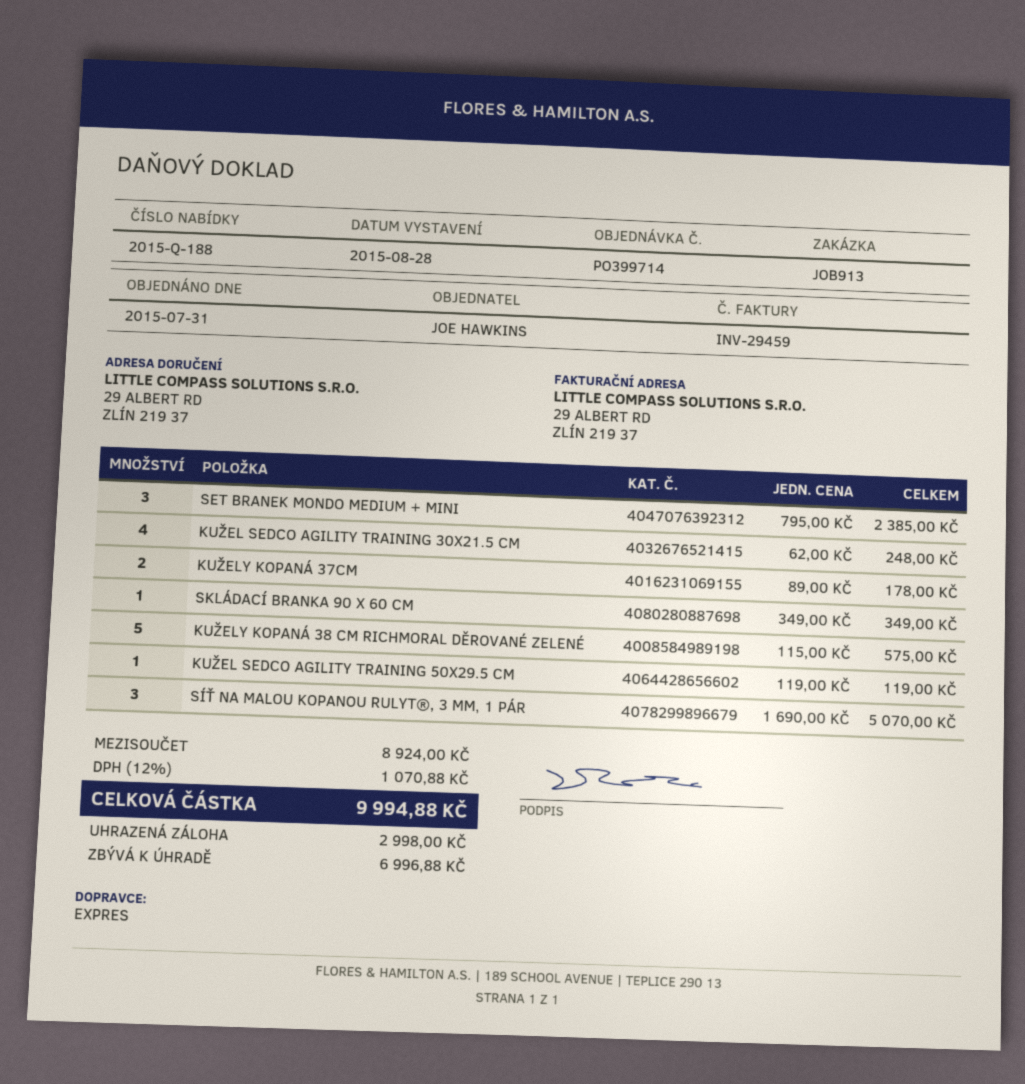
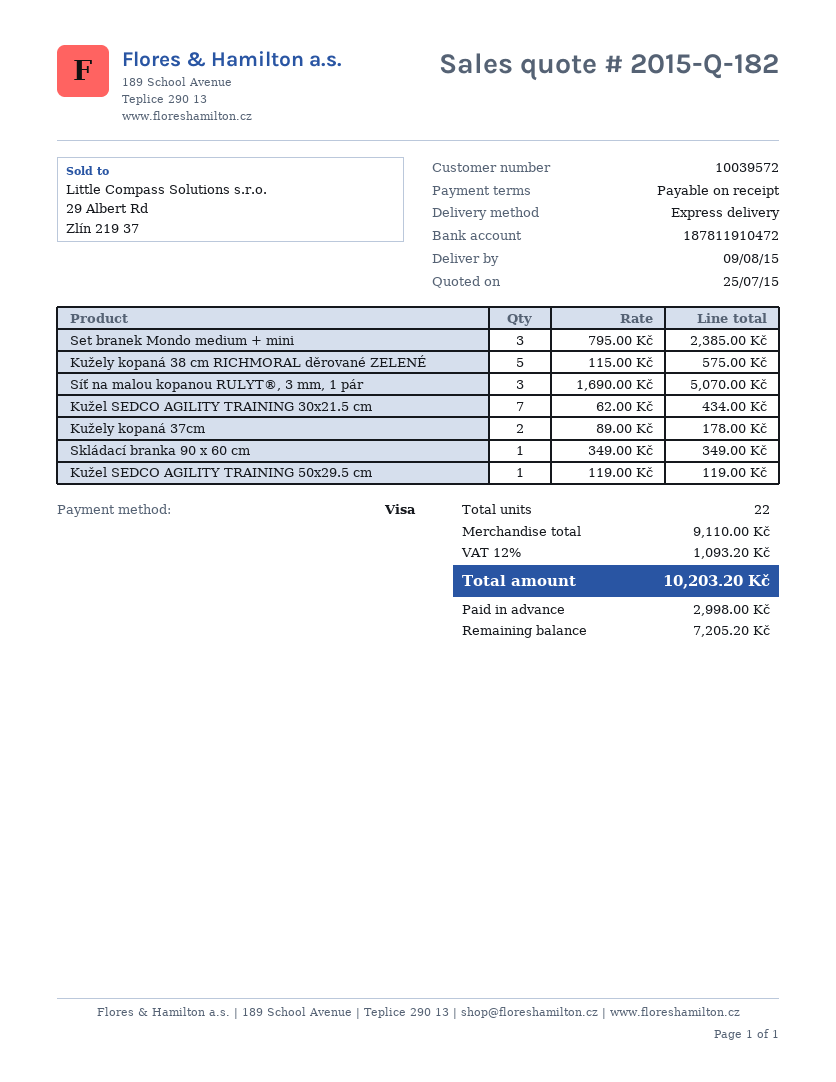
quote number: 2015-Q-188 -> 2015-Q-182
KUŽEL SEDCO AGILITY TRAINING 30X21.5 CM: 4 x 62.00 = 248.00 -> 7 x 62.00 = 434.00
subtotal: 8924.00 -> 9110.00
tax: 12% = 1070.88 -> 12% = 1093.20
total: 9994.88 -> 10203.20
balance: 6996.88 -> 7205.20

